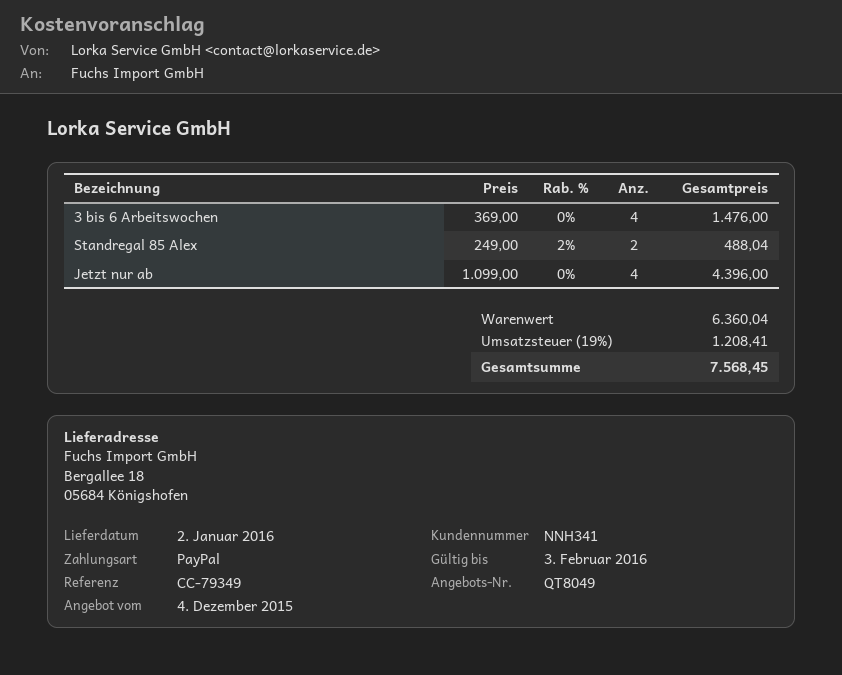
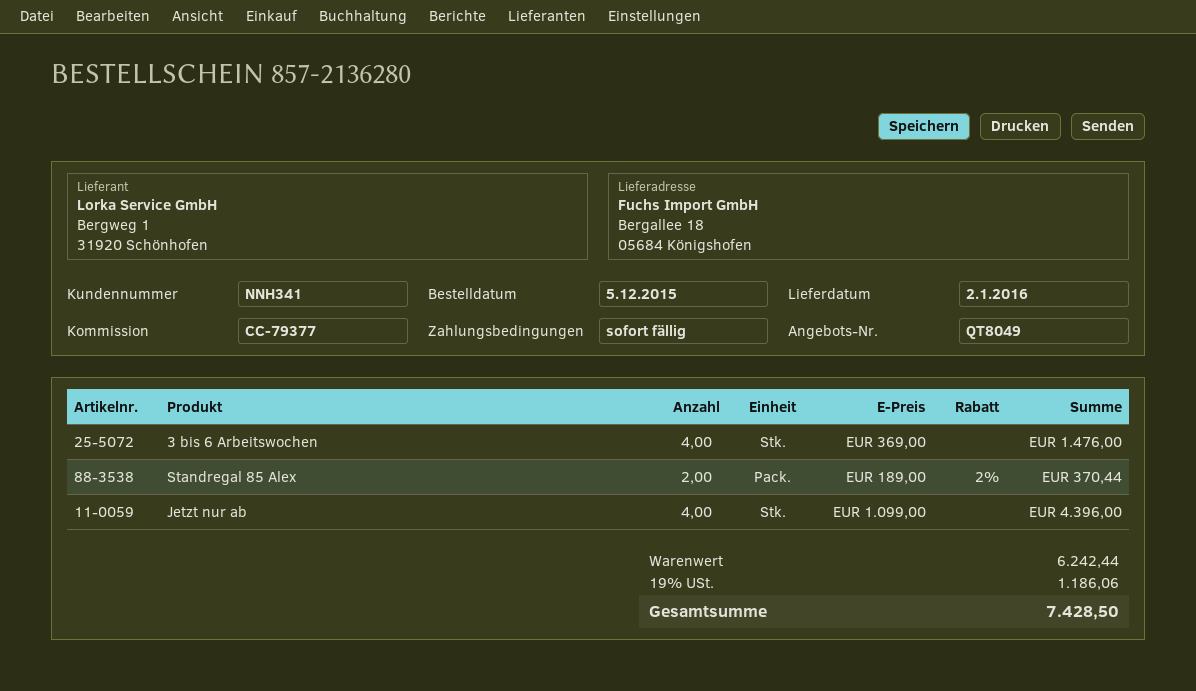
reference: CC-79349 -> CC-79377
Standregal 85 Alex: 2 x 249.00 - 2% = 488.04 -> 2 x 189.00 - 2% = 370.44
subtotal: 6360.04 -> 6242.44
tax: 19% = 1208.41 -> 19% = 1186.06
total: 7568.45 -> 7428.50

